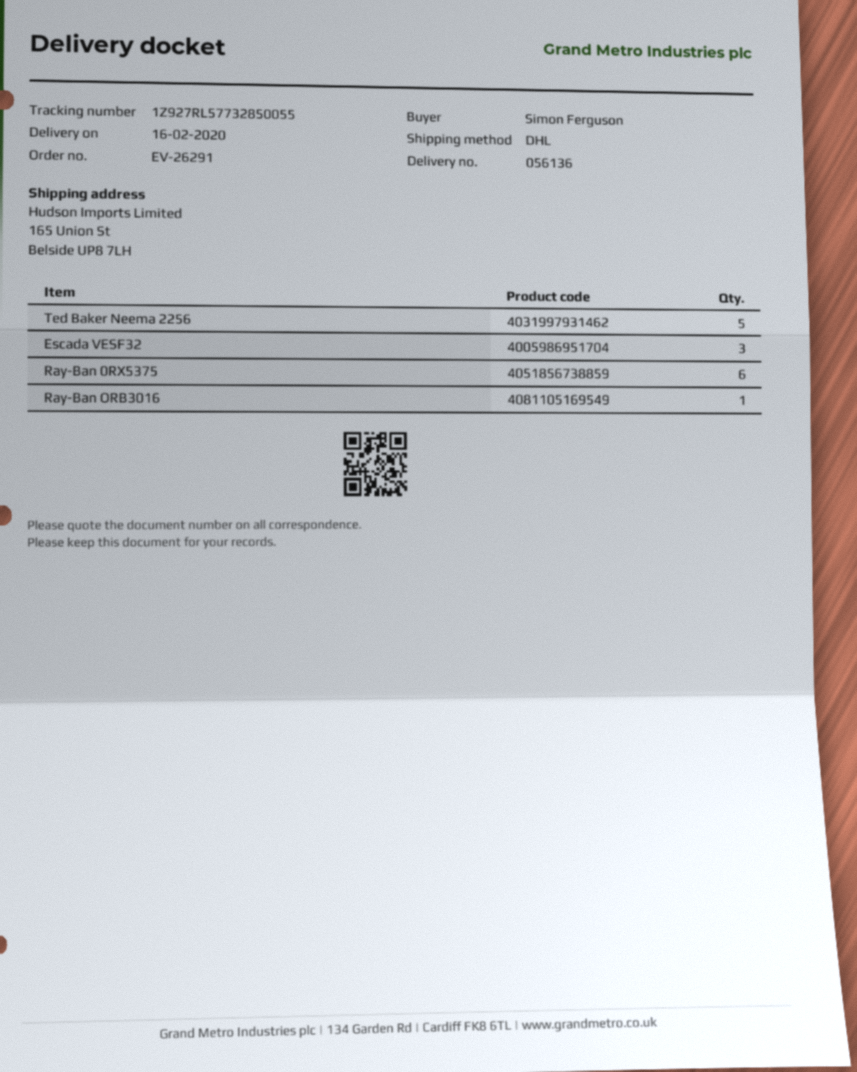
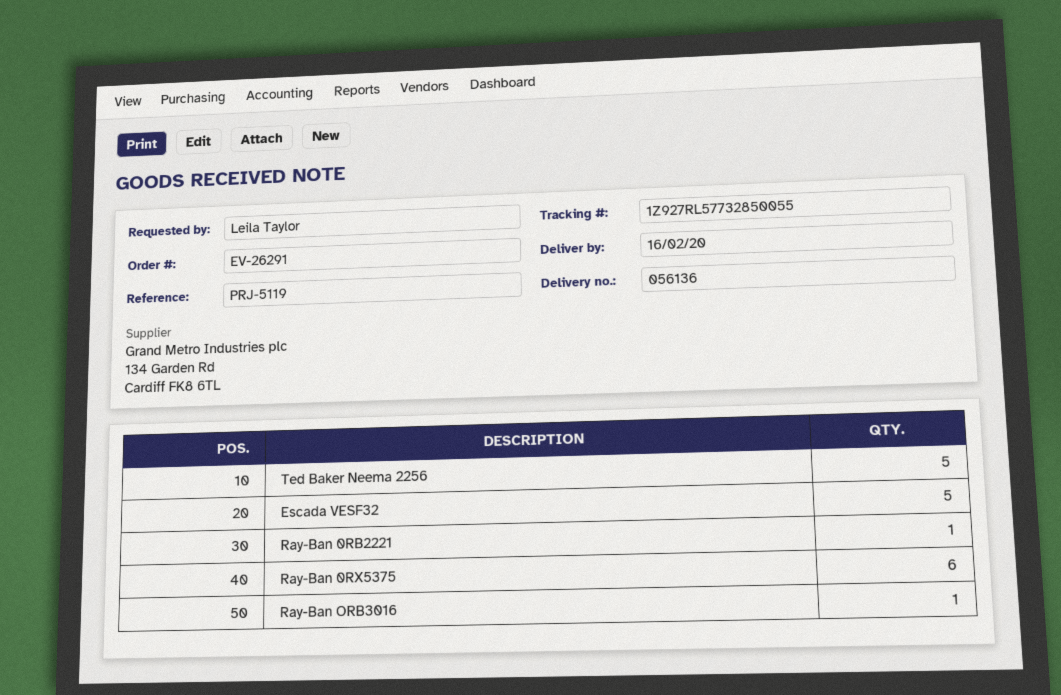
ordered by: Simon Ferguson -> Leila Taylor
Escada VESF32: 3 -> 5
Ray-Ban 0RB2221: none -> 1

